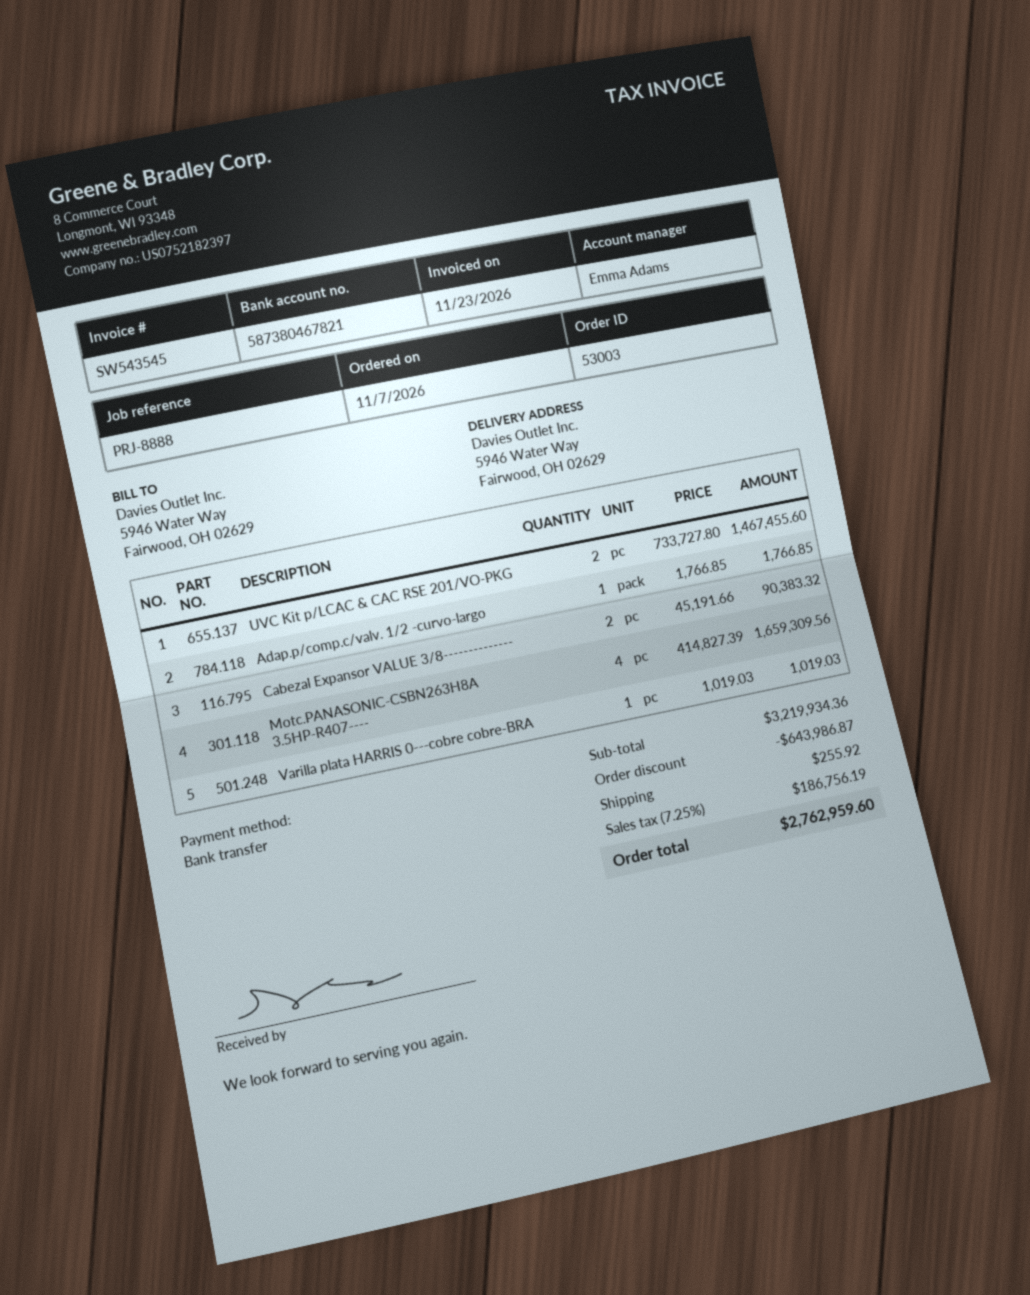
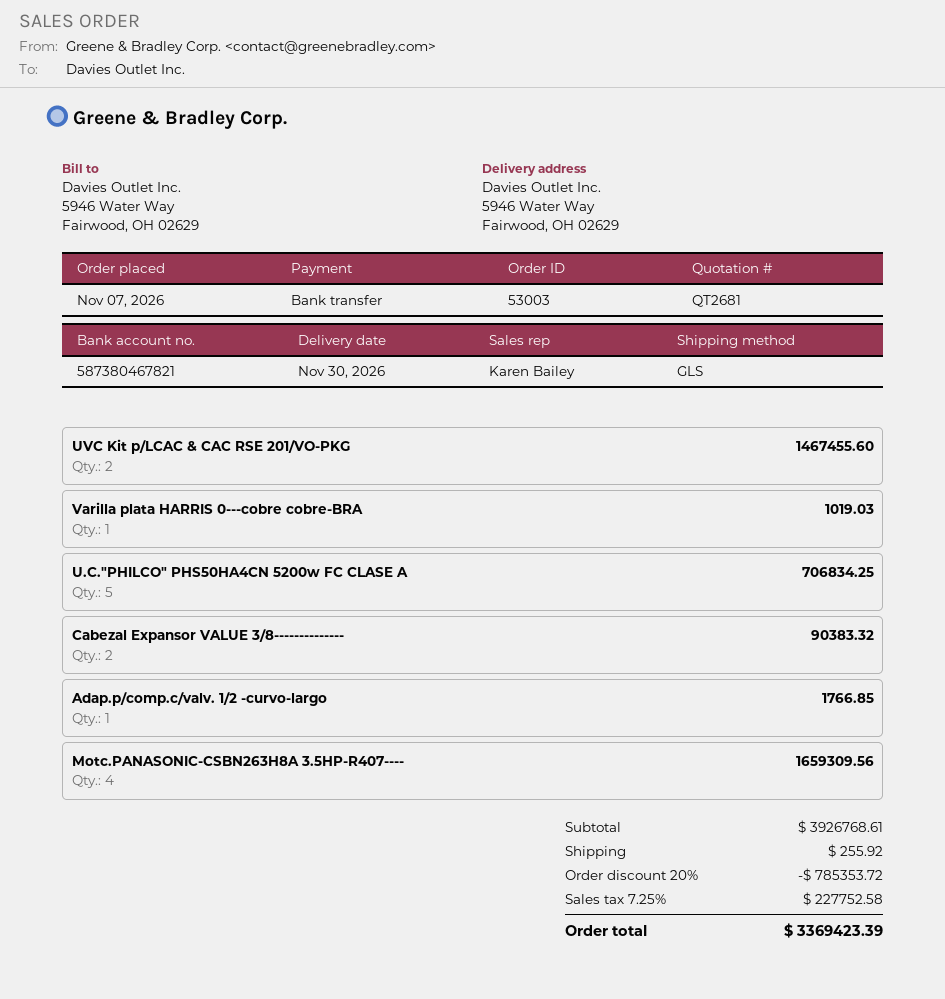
sales rep: Emma Adams -> Karen Bailey
U.C."PHILCO" PHS50HA4CN 5200w FC CLASE A: none -> 5 for 706834.25
subtotal: 3219934.36 -> 3926768.61
discount: 643986.87 -> 785353.72
tax: 7.25% = 186756.19 -> 7.25% = 227752.58
total: 2762959.60 -> 3369423.39

